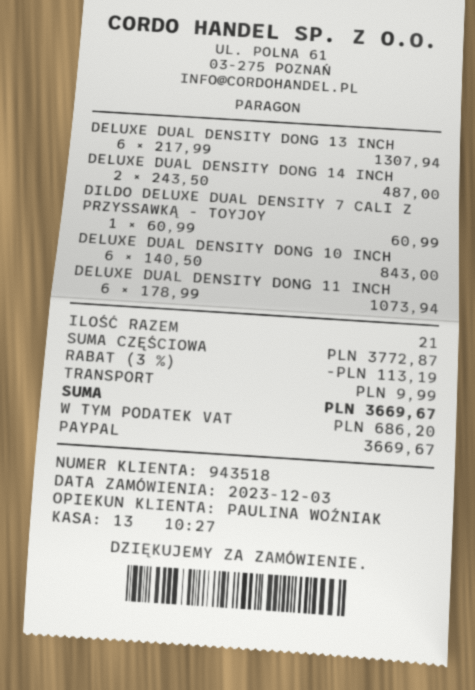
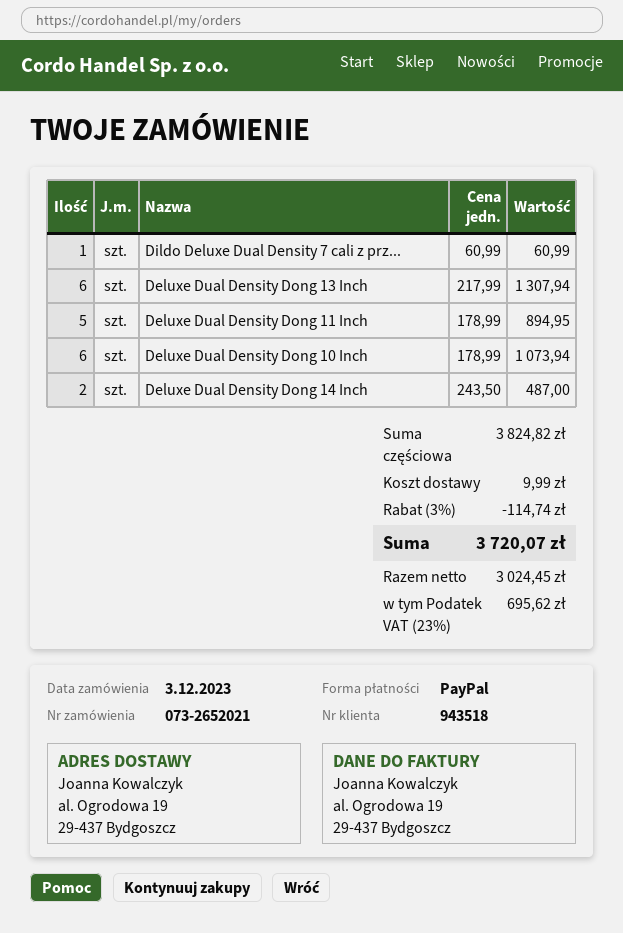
DELUXE DUAL DENSITY DONG 10 INCH: 6 x 140.50 = 843.00 -> 6 x 178.99 = 1073.94
DELUXE DUAL DENSITY DONG 11 INCH: 6 x 178.99 = 1073.94 -> 5 x 178.99 = 894.95
subtotal: 3772.87 -> 3824.82
discount: 3% = 113.19 -> 3% = 114.74
tax: 686.20 -> 695.62
total: 3669.67 -> 3720.07

